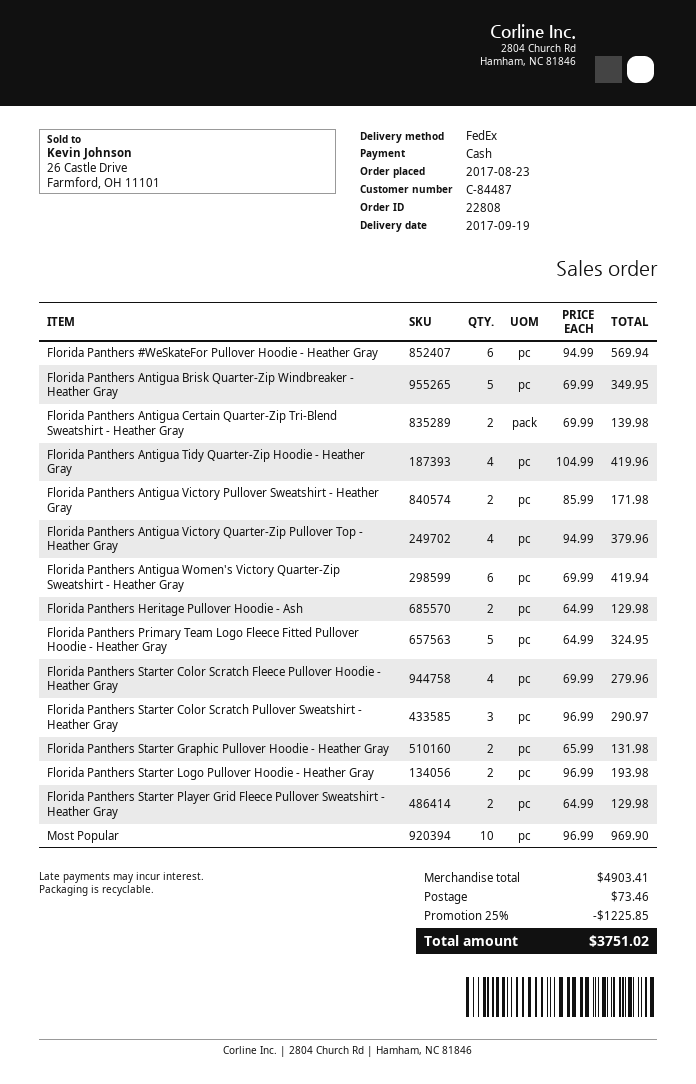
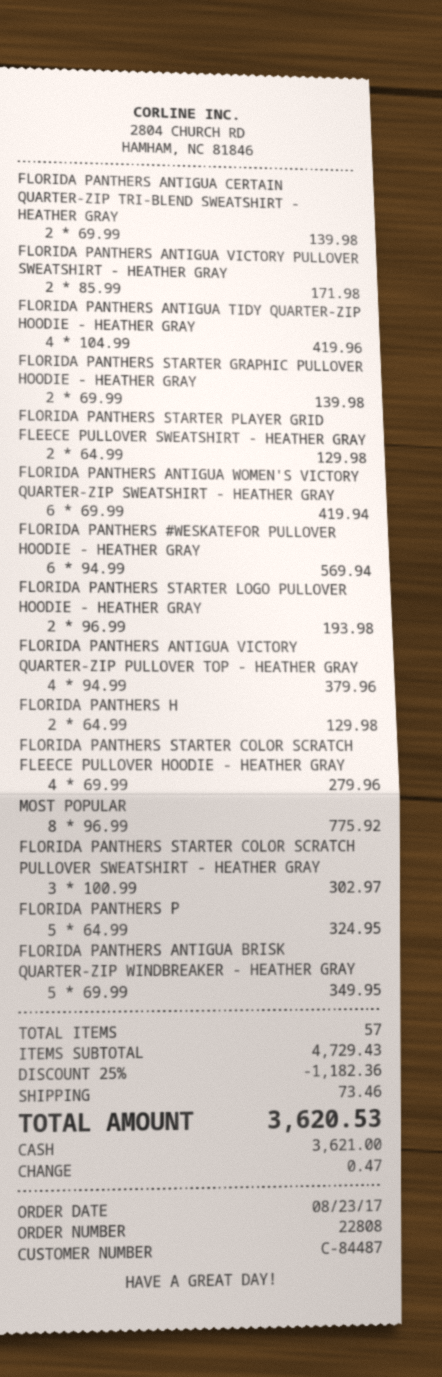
Florida Panthers Starter Color Scratch Pullover Sweatshirt - Heather Gray: 3 x 96.99 = 290.97 -> 3 x 100.99 = 302.97
Florida Panthers Starter Graphic Pullover Hoodie - Heather Gray: 2 x 65.99 = 131.98 -> 2 x 69.99 = 139.98
Most Popular: 10 x 96.99 = 969.90 -> 8 x 96.99 = 775.92
subtotal: 4903.41 -> 4729.43
discount: 25% = 1225.85 -> 25% = 1182.36
total: 3751.02 -> 3620.53

